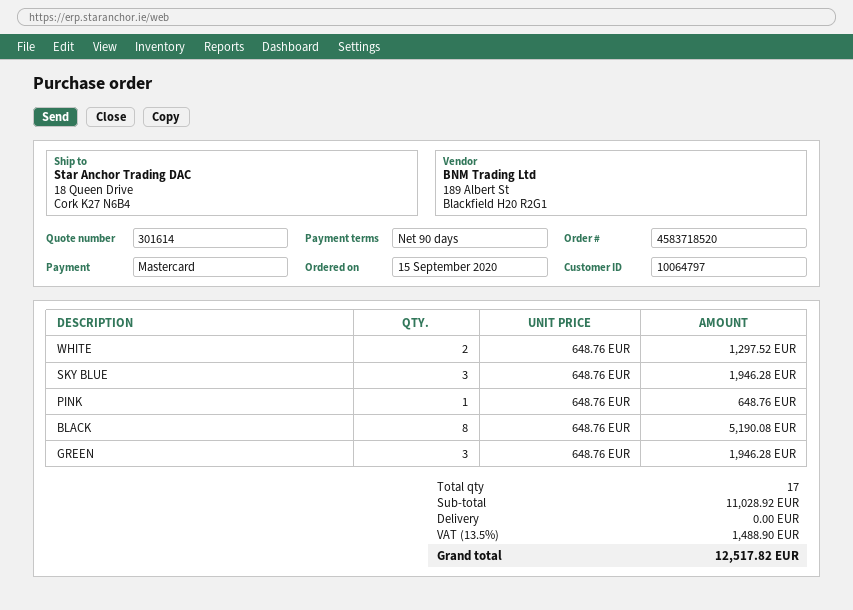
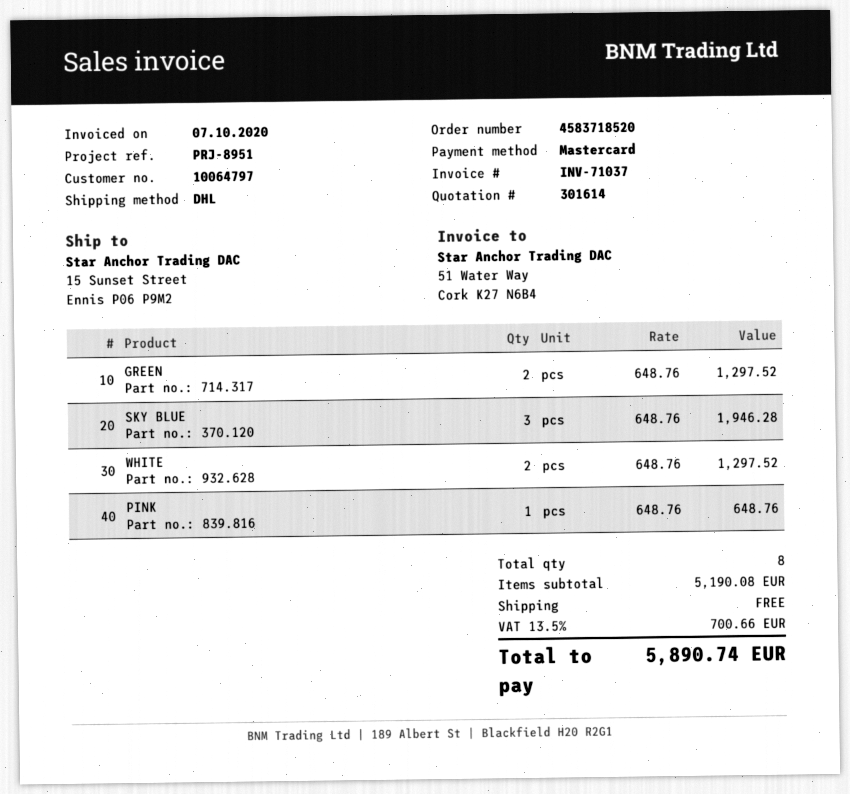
ship to: 18 Queen Drive, Cork K27 N6B4 -> 15 Sunset Street, Ennis P06 P9M2
BLACK: 8 x 648.76 = 5190.08 -> none
GREEN: 3 x 648.76 = 1946.28 -> 2 x 648.76 = 1297.52
total quantity: 17 -> 8
subtotal: 11028.92 -> 5190.08
tax: 13.5% = 1488.90 -> 13.5% = 700.66
total: 12517.82 -> 5890.74

